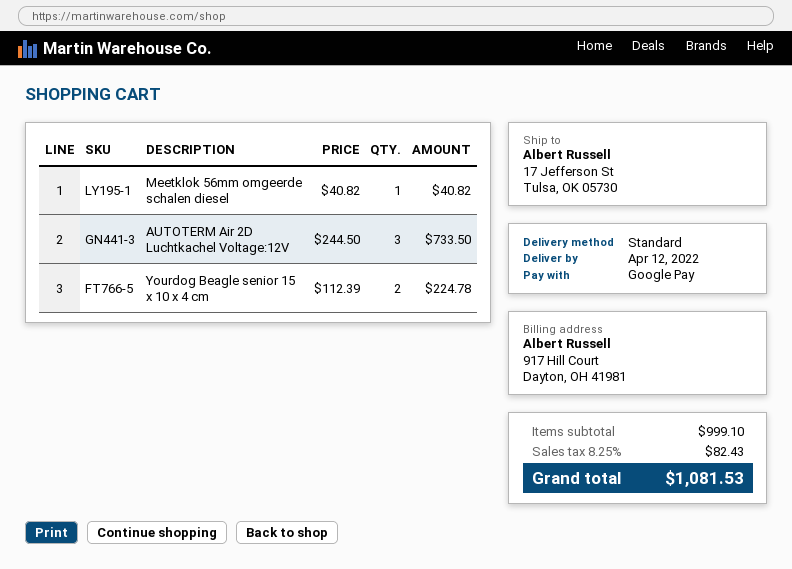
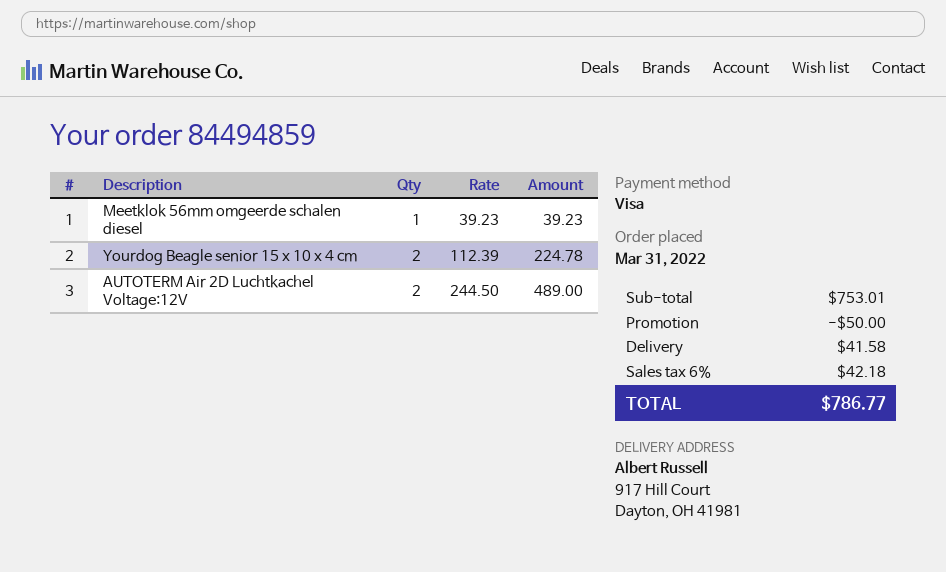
payment method: Google Pay -> Visa
ship to: 17 Jefferson St, Tulsa, OK 05730 -> 917 Hill Court, Dayton, OH 41981
Meetklok 56mm omgeerde schalen diesel: 1 x 40.82 = 40.82 -> 1 x 39.23 = 39.23
AUTOTERM Air 2D Luchtkachel Voltage:12V: 3 x 244.50 = 733.50 -> 2 x 244.50 = 489.00
subtotal: 999.10 -> 753.01
discount: none -> 50.00
shipping: none -> 41.58
tax: 8.25% = 82.43 -> 6% = 42.18
total: 1081.53 -> 786.77

